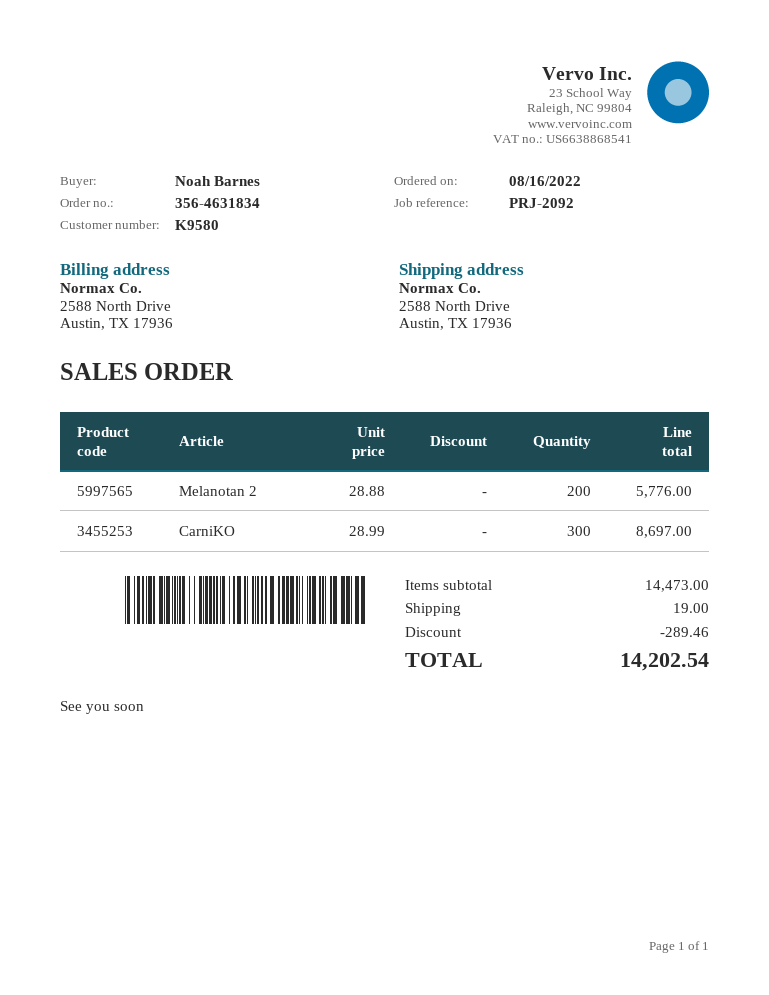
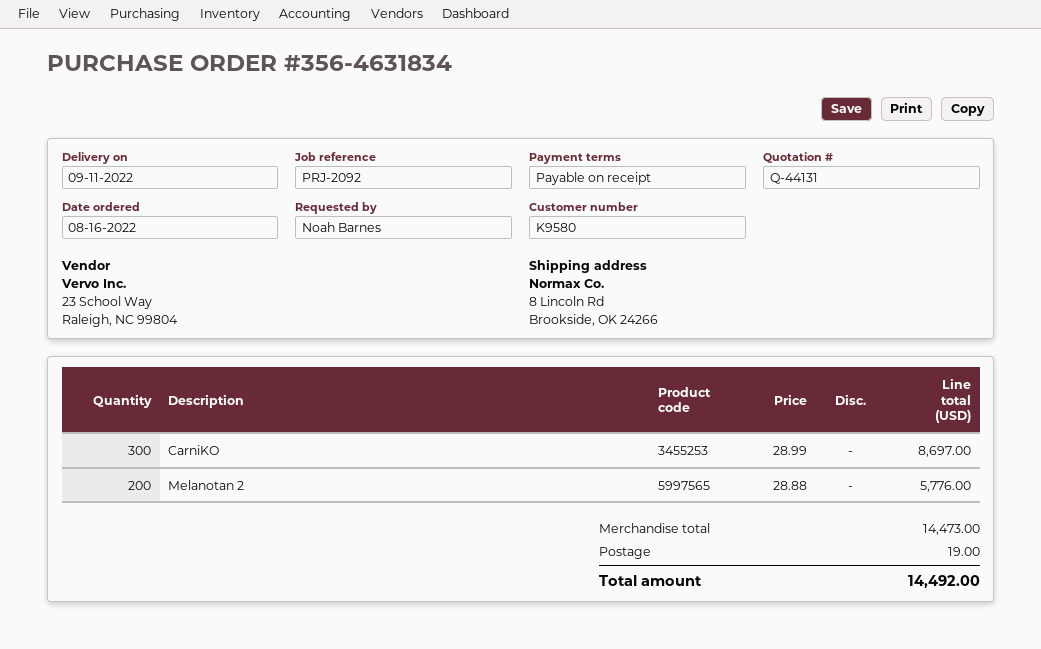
ship to: 2588 North Drive, Austin, TX 17936 -> 8 Lincoln Rd, Brookside, OK 24266
discount: 289.46 -> none
total: 14202.54 -> 14492.00

